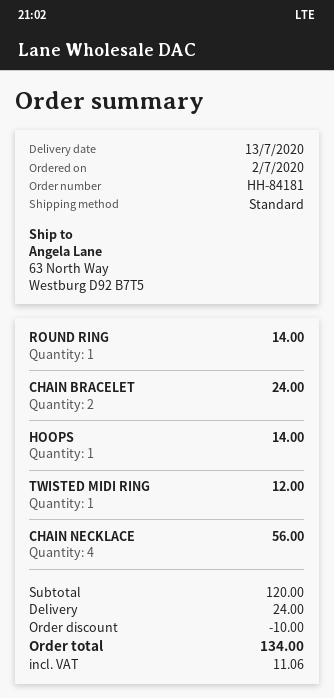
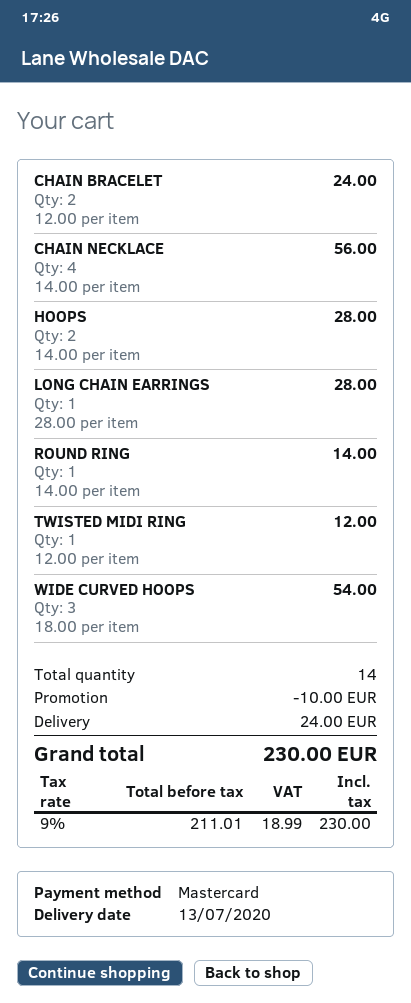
HOOPS: 1 for 14.00 -> 2 for 28.00
LONG CHAIN EARRINGS: none -> 1 for 28.00
WIDE CURVED HOOPS: none -> 3 for 54.00
tax: 11.06 -> 18.99
total: 134.00 -> 230.00

